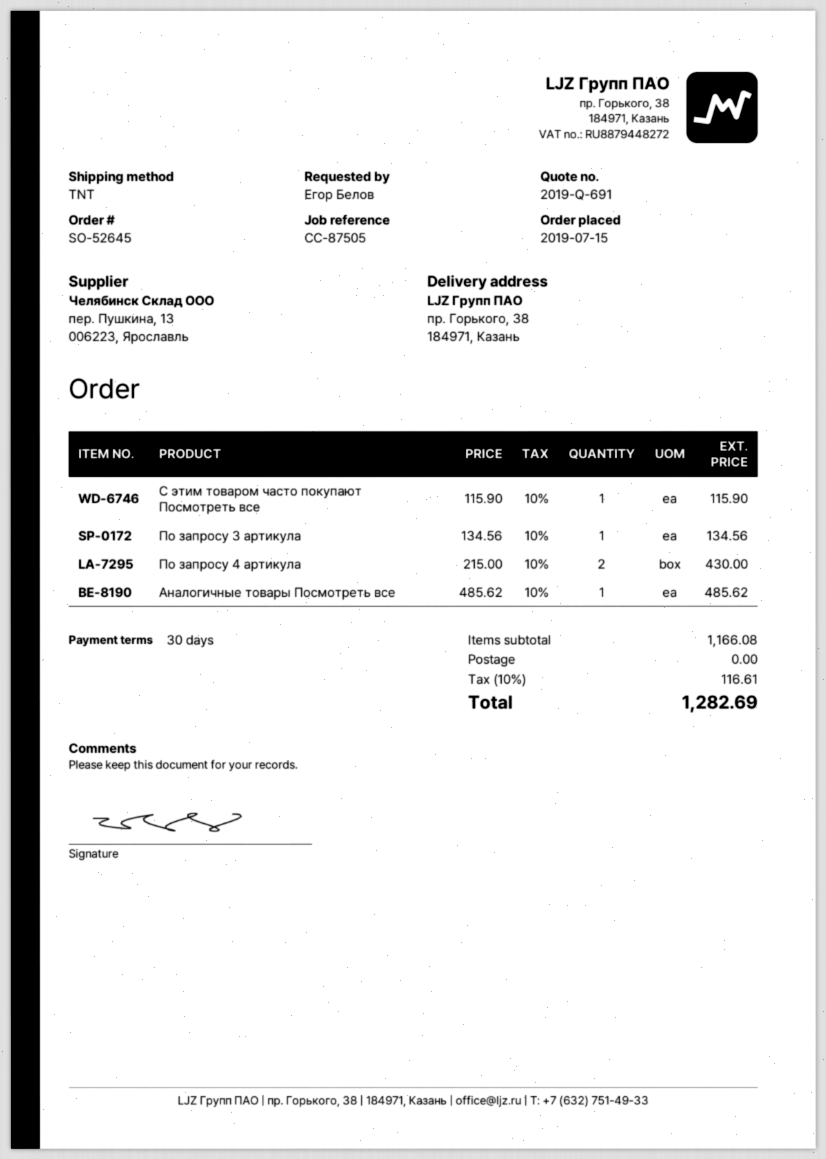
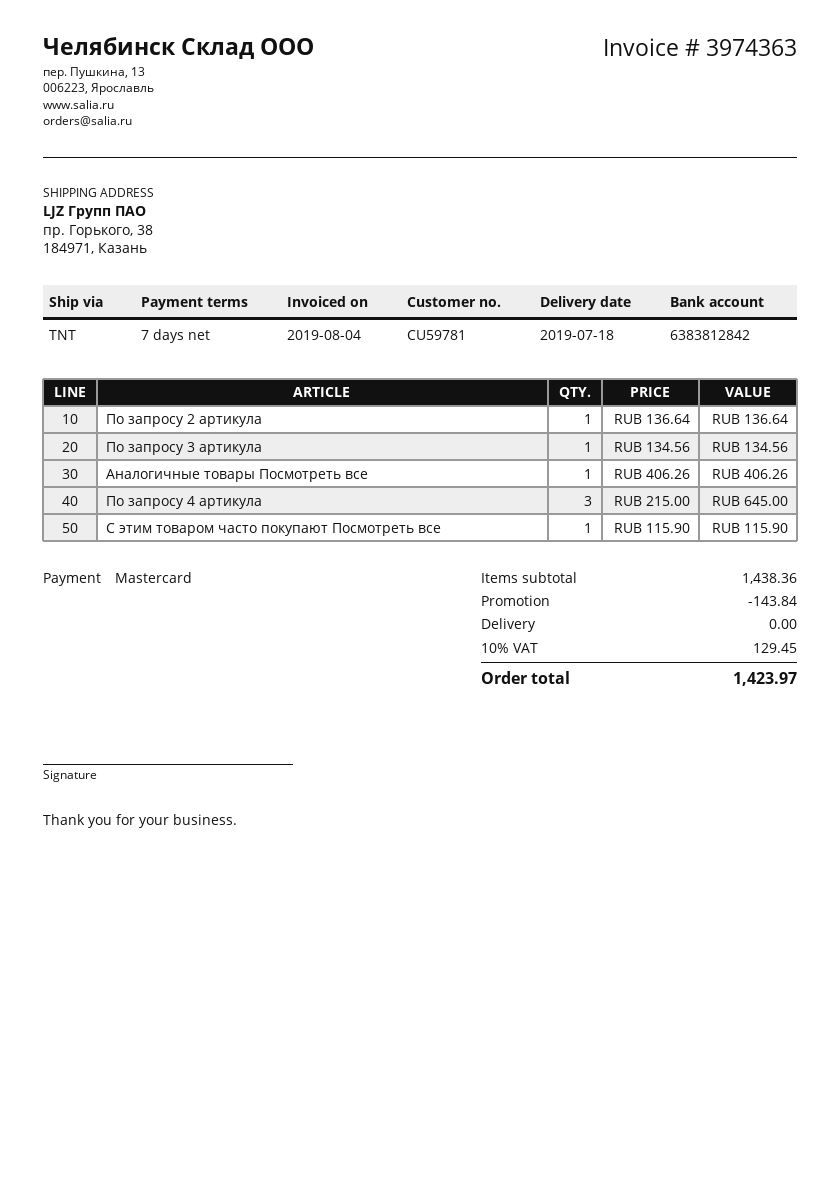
payment terms: 30 days -> 7 days
По запросу 4 артикула: 2 x 215.00 = 430.00 -> 3 x 215.00 = 645.00
Аналогичные товары Посмотреть все: 1 x 485.62 = 485.62 -> 1 x 406.26 = 406.26
По запросу 2 артикула: none -> 1 x 136.64 = 136.64
subtotal: 1166.08 -> 1438.36
discount: none -> 143.84
tax: 10% = 116.61 -> 10% = 129.45
total: 1282.69 -> 1423.97

